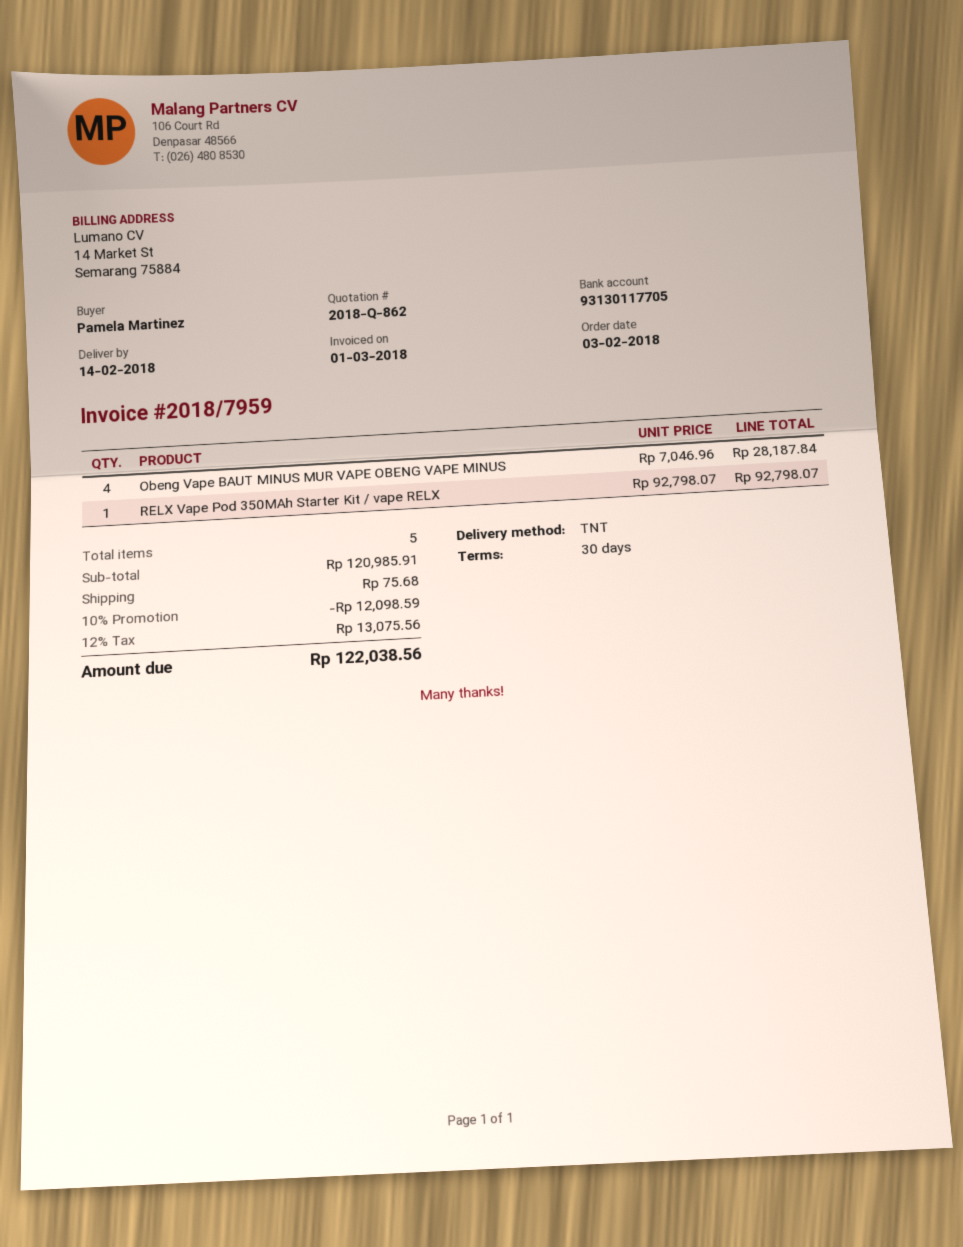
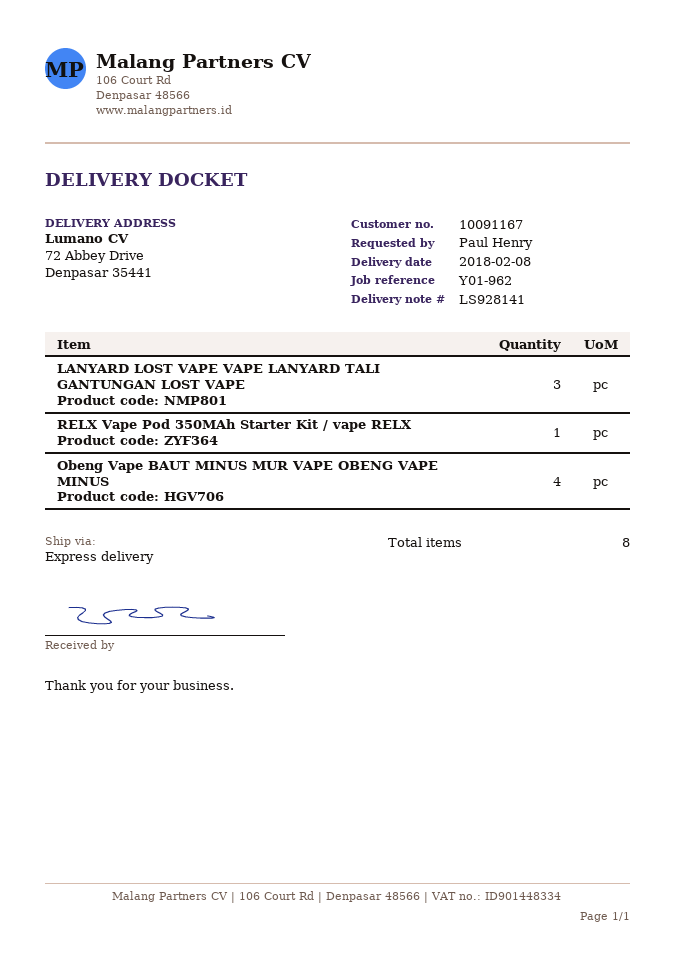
delivery date: 2018-02-14 -> 2018-02-08
ordered by: Pamela Martinez -> Paul Henry
shipping method: TNT -> express
LANYARD LOST VAPE VAPE LANYARD TALI GANTUNGAN LOST VAPE: none -> 3
total quantity: 5 -> 8

